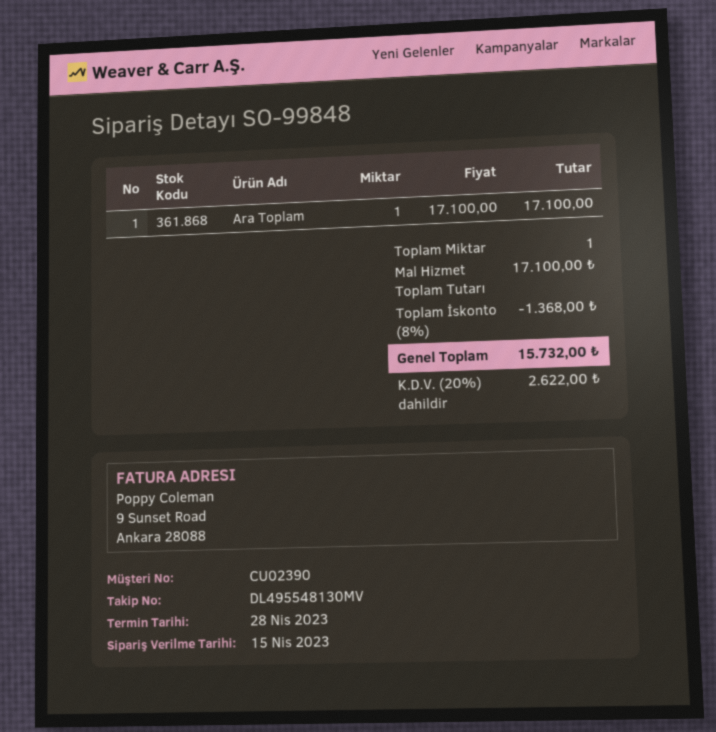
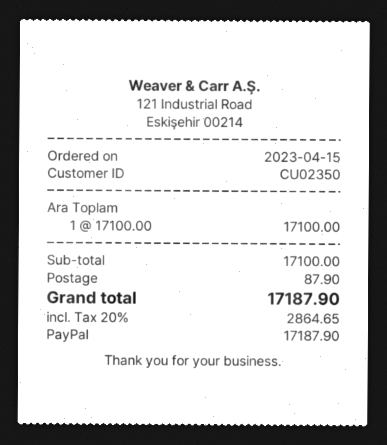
customer number: CU02390 -> CU02350
discount: 8% = 1368.00 -> none
shipping: none -> 87.90
tax: 20% = 2622.00 -> 20% = 2864.65
total: 15732.00 -> 17187.90

